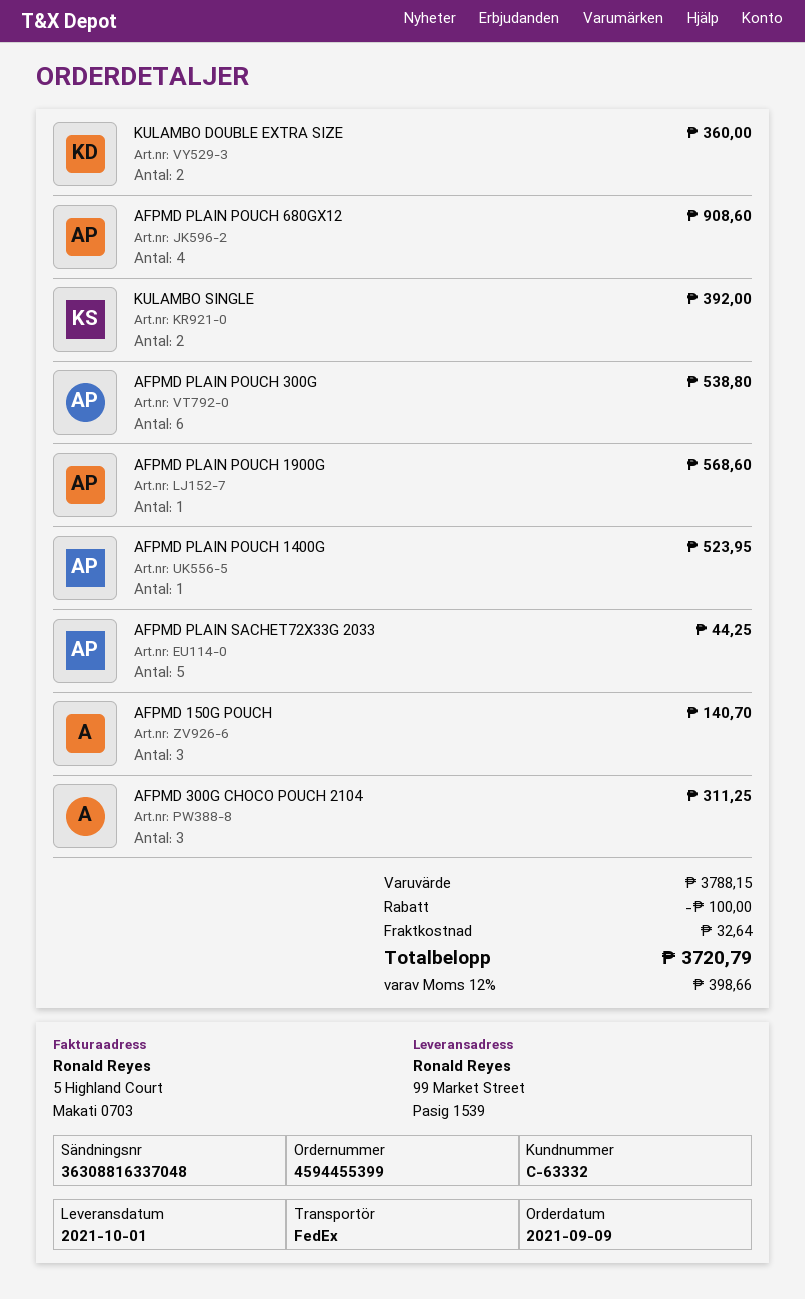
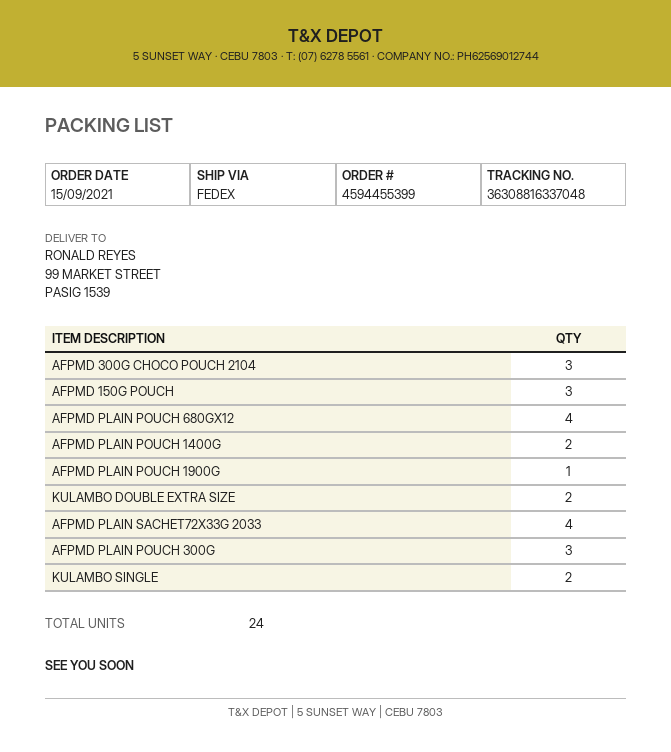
order date: 2021-09-09 -> 2021-09-15
AFPMD PLAIN POUCH 300G: 6 -> 3
AFPMD PLAIN POUCH 1400G: 1 -> 2
AFPMD PLAIN SACHET72X33G 2033: 5 -> 4

